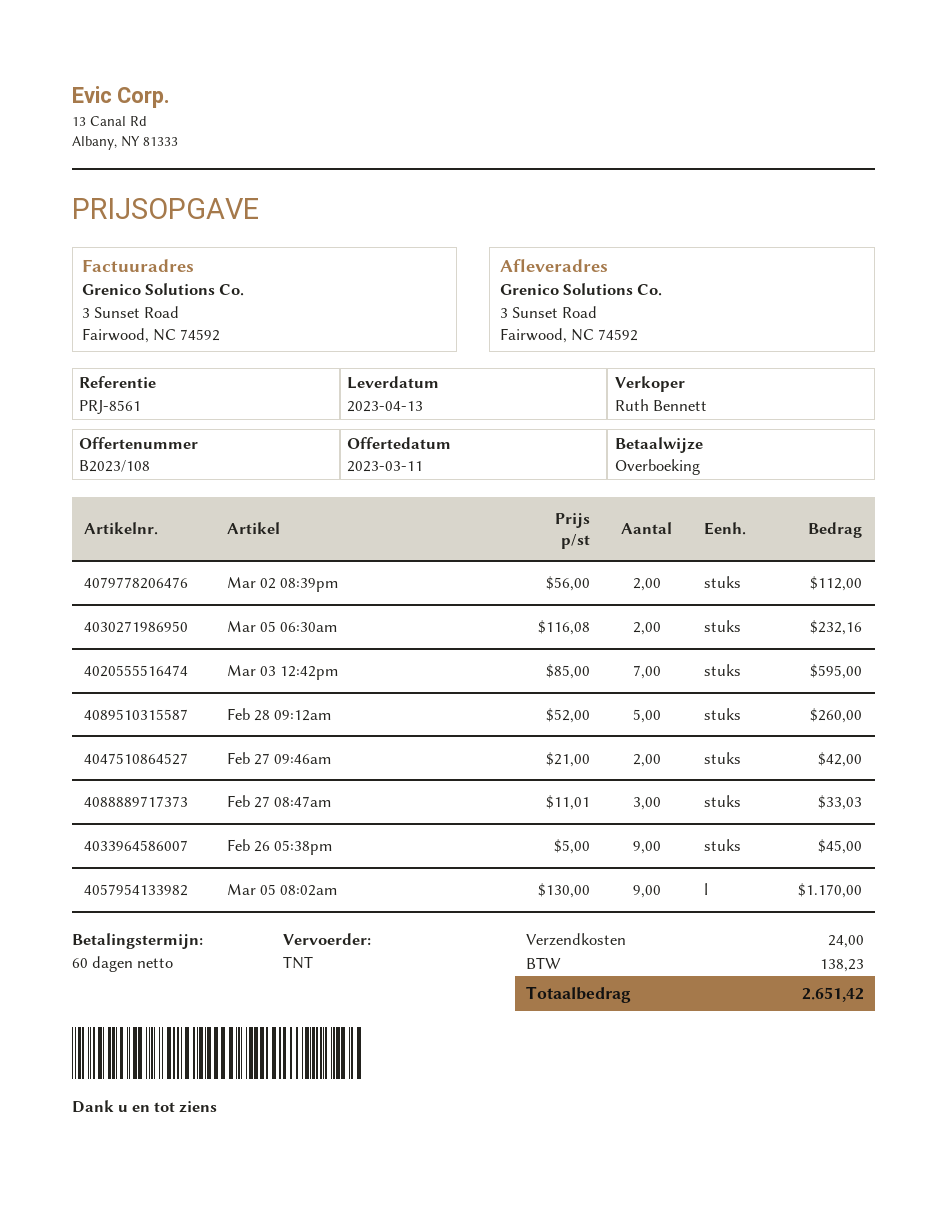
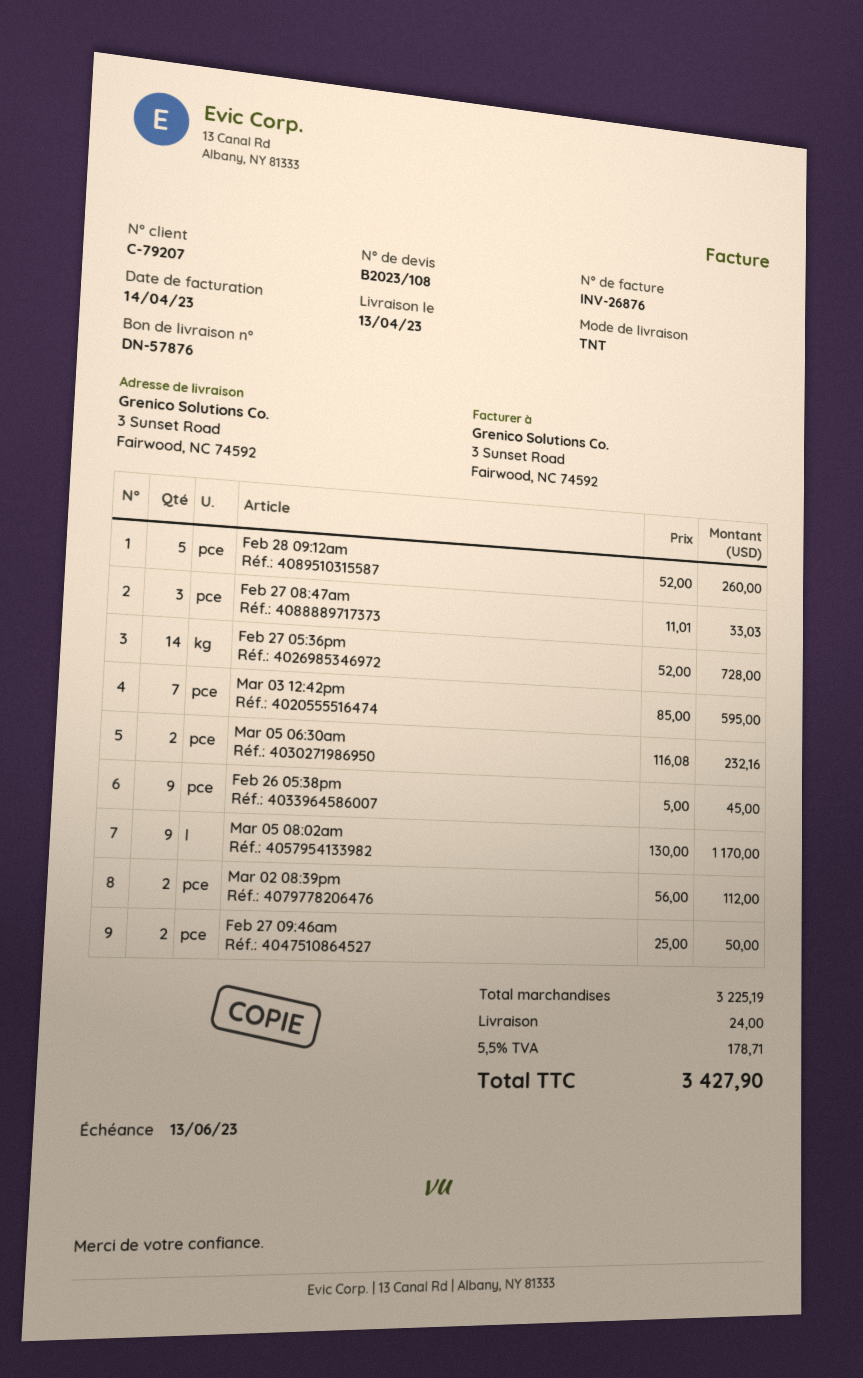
Feb 27 09:46am: 2 x 21.00 = 42.00 -> 2 x 25.00 = 50.00
Feb 27 05:36pm: none -> 14 x 52.00 = 728.00
tax: 138.23 -> 178.71
total: 2651.42 -> 3427.90

